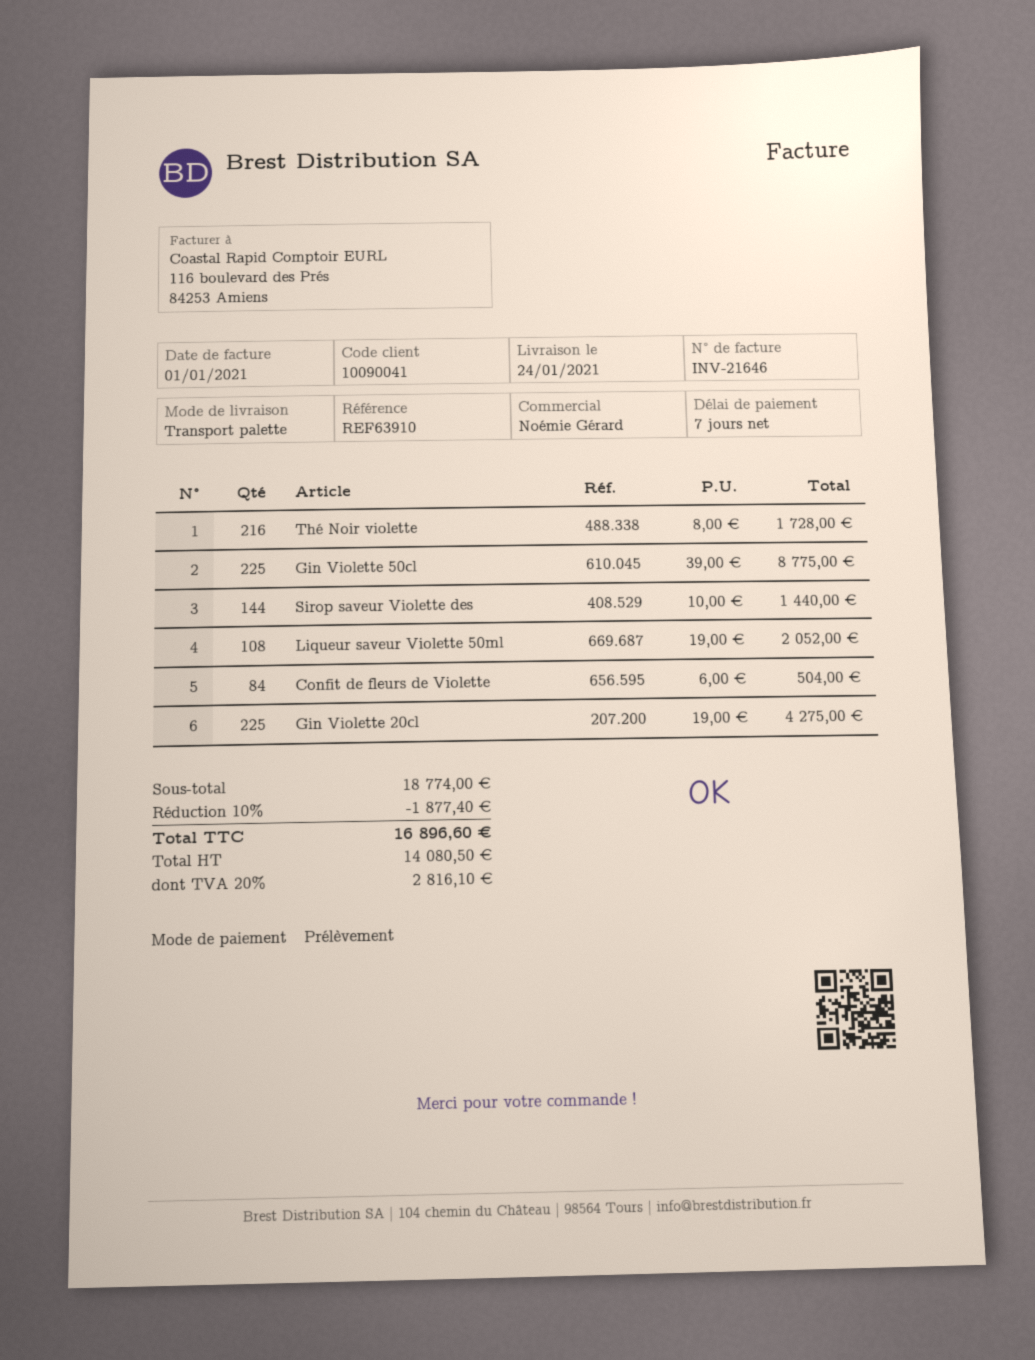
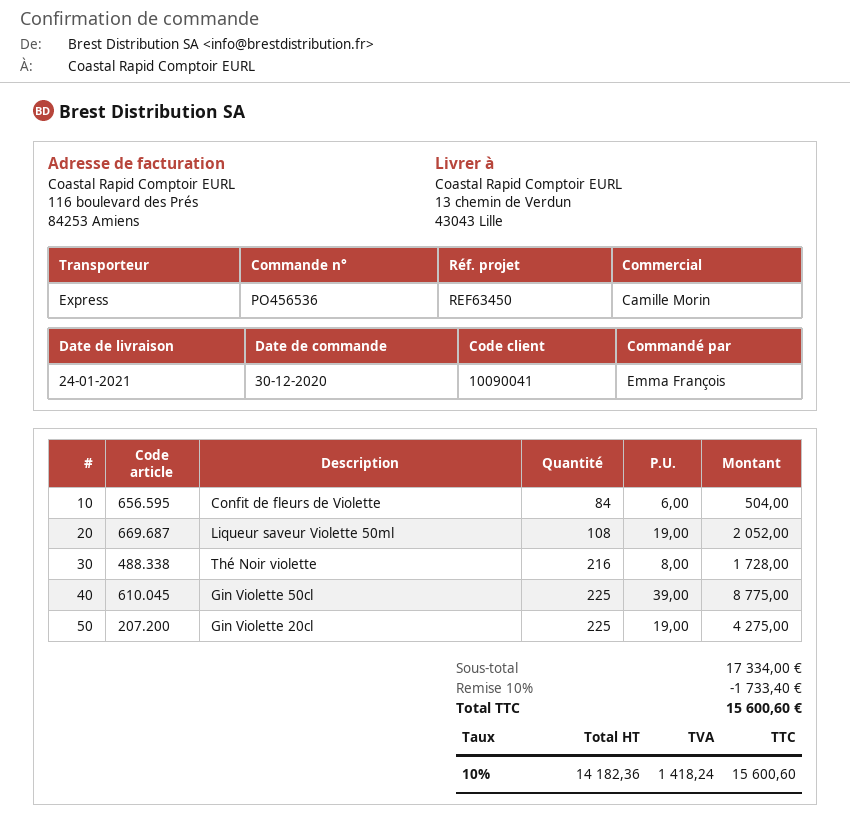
reference: REF63910 -> REF63450
sales rep: Noémie Gérard -> Camille Morin
shipping method: pallet freight -> express
Sirop saveur Violette des: 144 x 10.00 = 1440.00 -> none
subtotal: 18774.00 -> 17334.00
discount: 10% = 1877.40 -> 10% = 1733.40
net: 14080.50 -> 14182.36
tax: 20% = 2816.10 -> 10% = 1418.24
total: 16896.60 -> 15600.60

